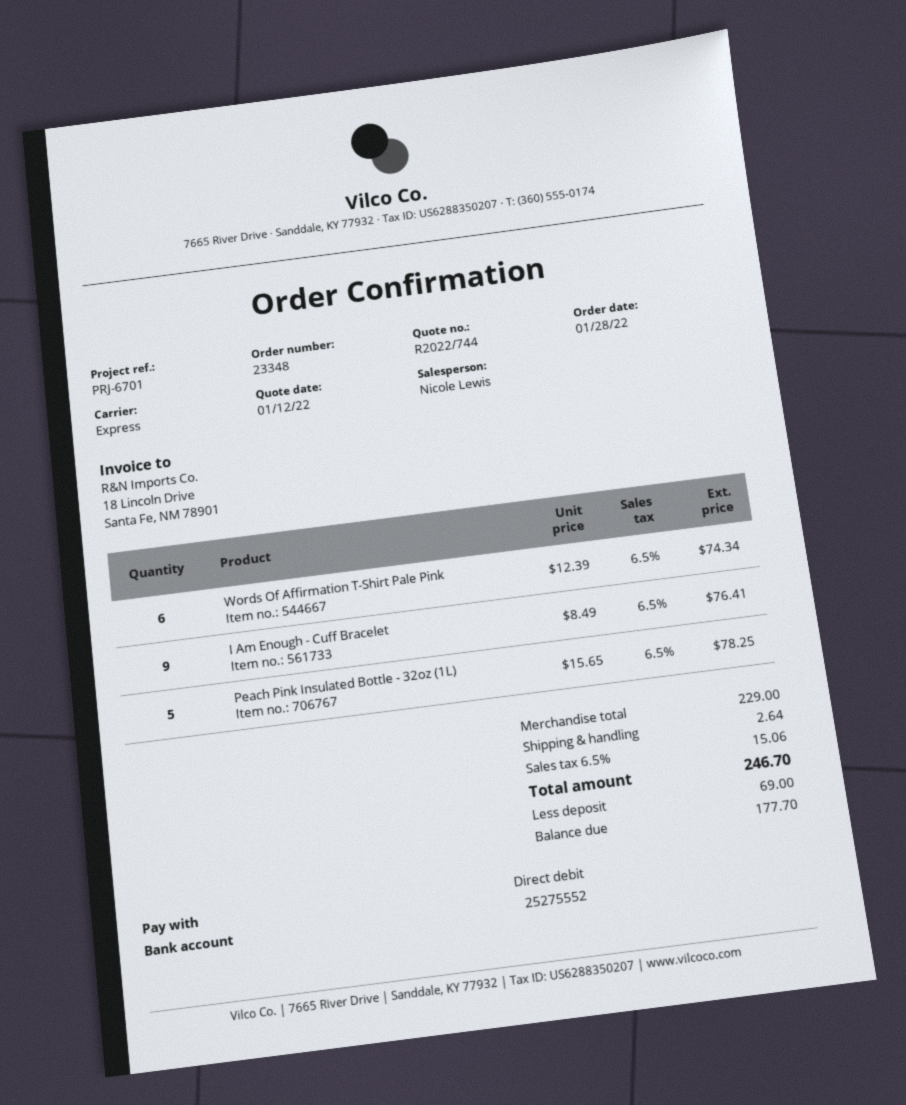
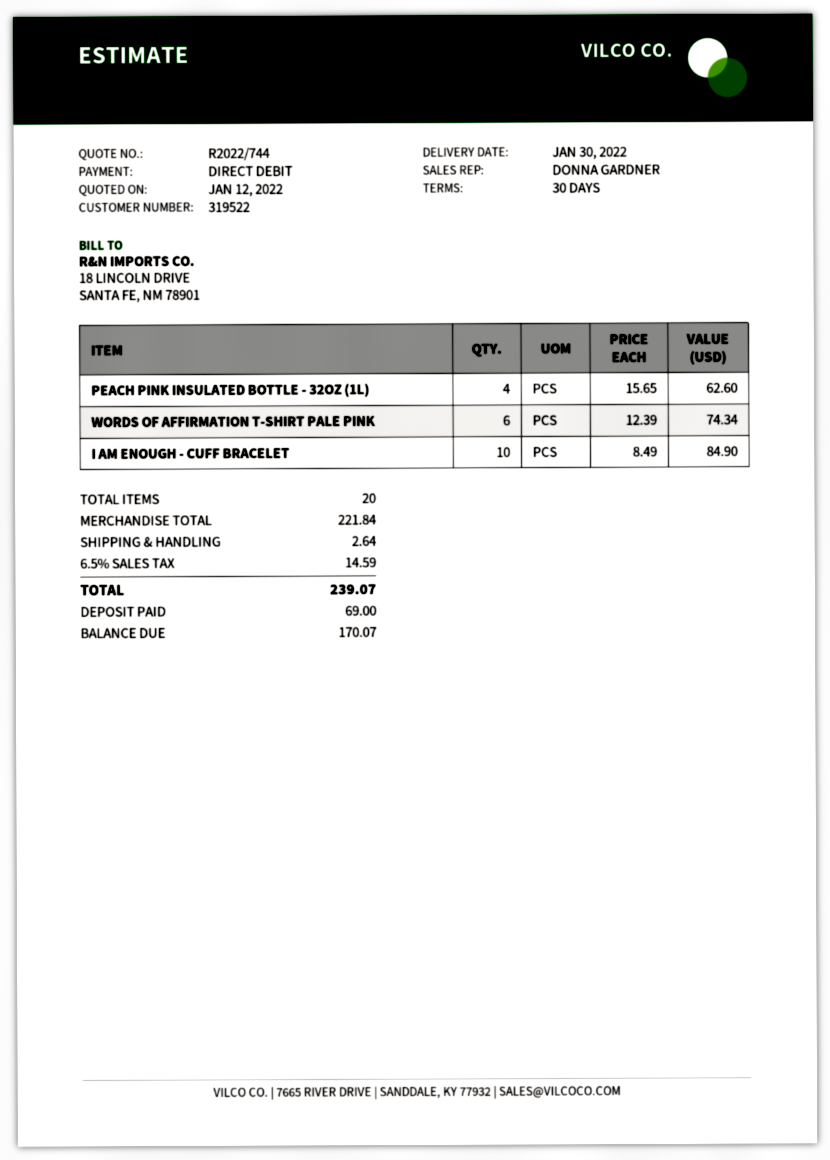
sales rep: Nicole Lewis -> DONNA GARDNER
I Am Enough - Cuff Bracelet: 9 x 8.49 = 76.41 -> 10 x 8.49 = 84.90
Peach Pink Insulated Bottle - 32oz (1L): 5 x 15.65 = 78.25 -> 4 x 15.65 = 62.60
subtotal: 229.00 -> 221.84
tax: 6.5% = 15.06 -> 6.5% = 14.59
total: 246.70 -> 239.07
balance: 177.70 -> 170.07

